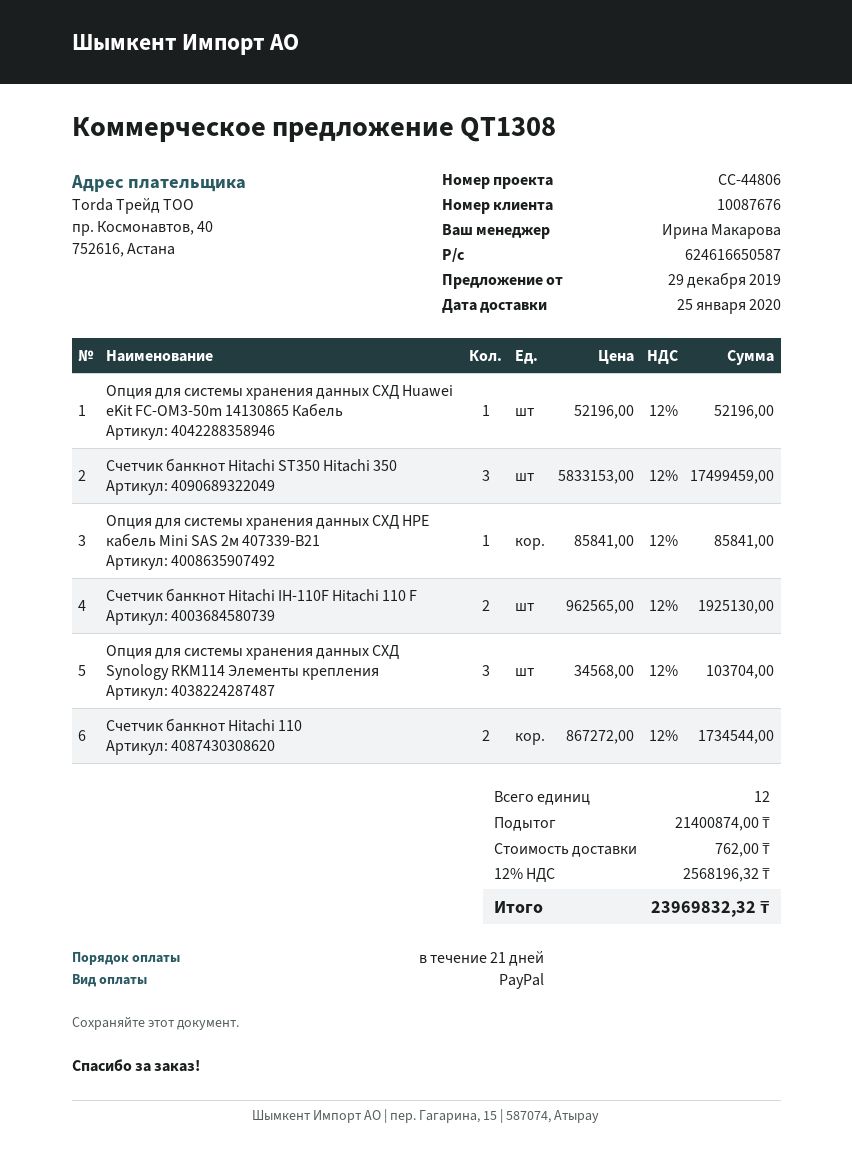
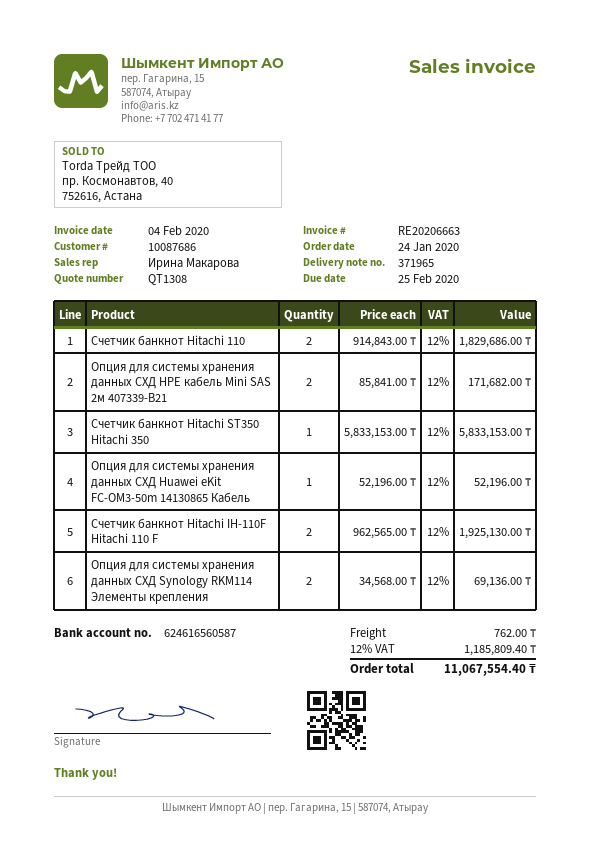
customer number: 10087676 -> 10087686
bank account: 624616650587 -> 624616560587
Счетчик банкнот Hitachi ST350 Hitachi 350: 3 x 5833153.00 = 17499459.00 -> 1 x 5833153.00 = 5833153.00
Опция для системы хранения данных СХД HPE кабель Mini SAS 2м 407339-B21: 1 x 85841.00 = 85841.00 -> 2 x 85841.00 = 171682.00
Опция для системы хранения данных СХД Synology RKM114 Элементы крепления: 3 x 34568.00 = 103704.00 -> 2 x 34568.00 = 69136.00
Счетчик банкнот Hitachi 110: 2 x 867272.00 = 1734544.00 -> 2 x 914843.00 = 1829686.00
tax: 12% = 2568196.32 -> 12% = 1185809.40
total: 23969832.32 -> 11067554.40

